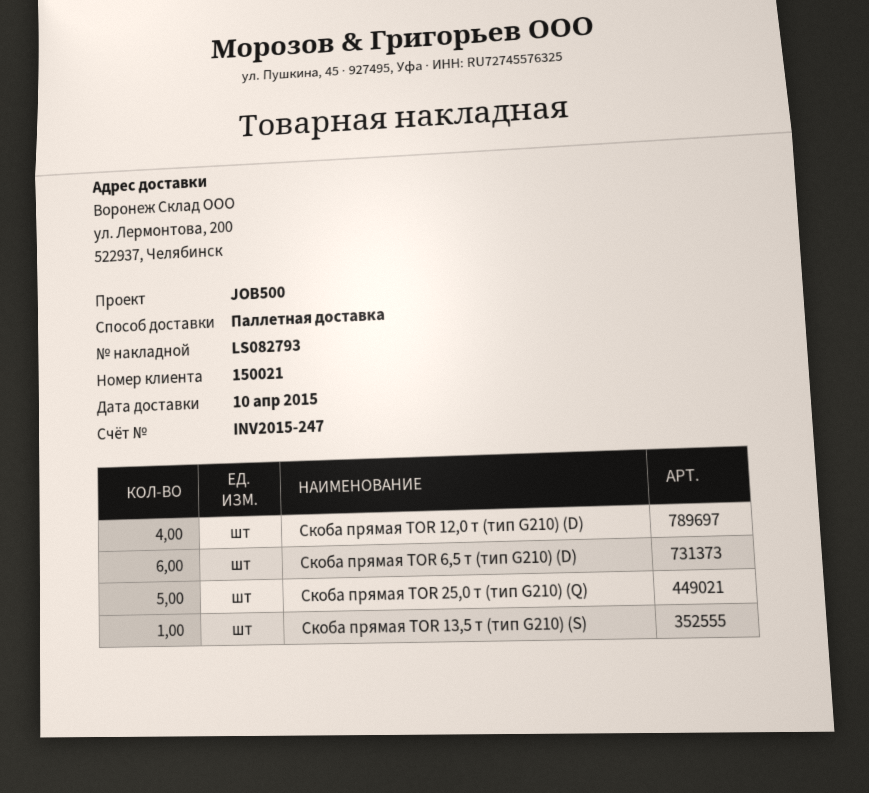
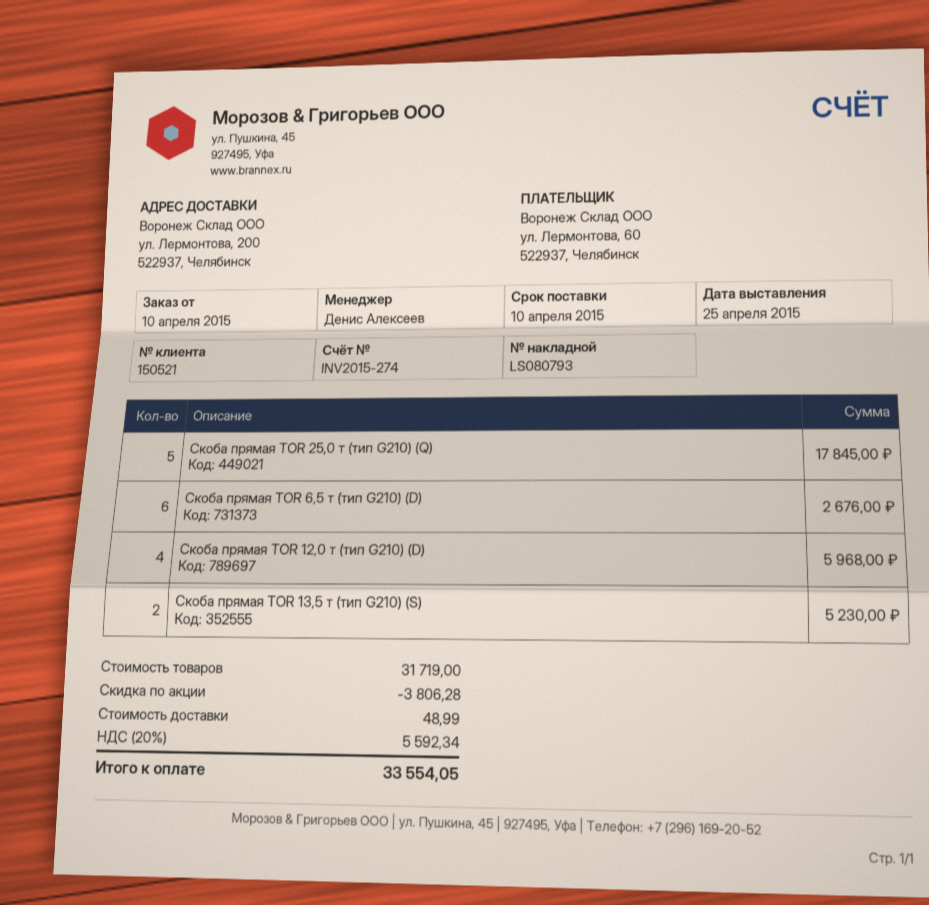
delivery note number: LS082793 -> LS080793
invoice number: INV2015-247 -> INV2015-274
customer number: 150021 -> 150521
Скоба прямая TOR 13,5 т (тип G210) (S): 1 -> 2

